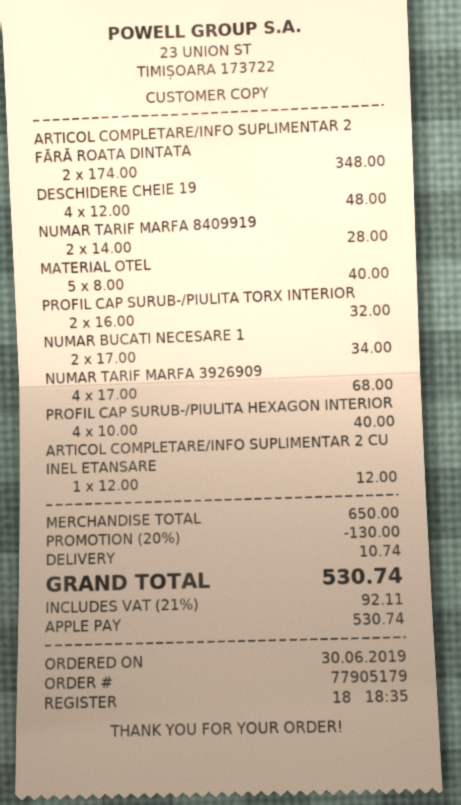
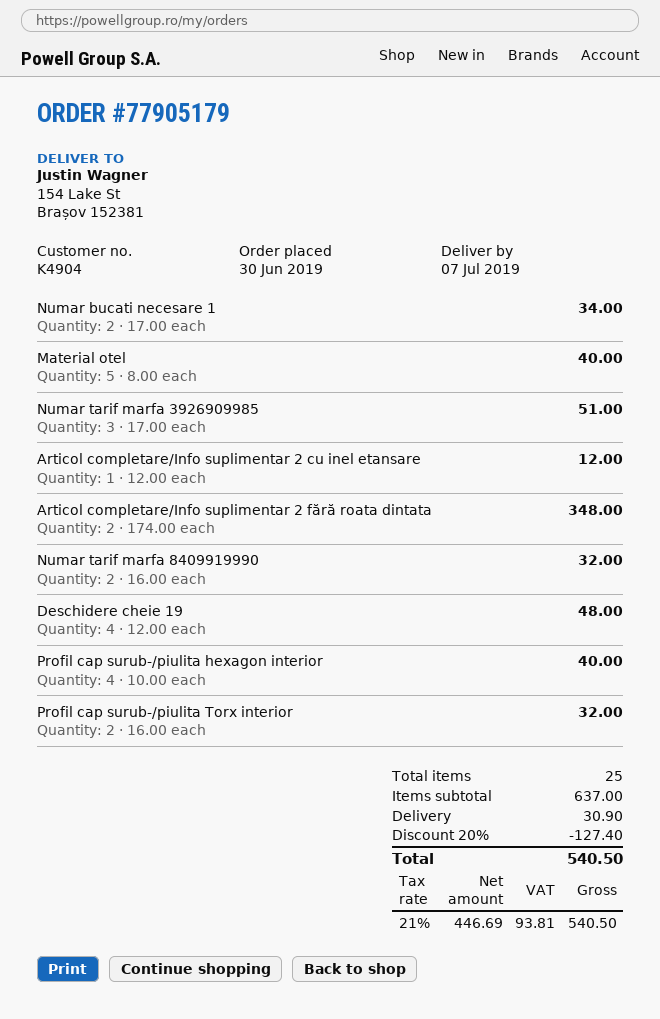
NUMAR TARIF MARFA 8409919: 2 x 14.00 = 28.00 -> 2 x 16.00 = 32.00
NUMAR TARIF MARFA 3926909: 4 x 17.00 = 68.00 -> 3 x 17.00 = 51.00
subtotal: 650.00 -> 637.00
discount: 20% = 130.00 -> 20% = 127.40
shipping: 10.74 -> 30.90
tax: 21% = 92.11 -> 21% = 93.81
total: 530.74 -> 540.50

